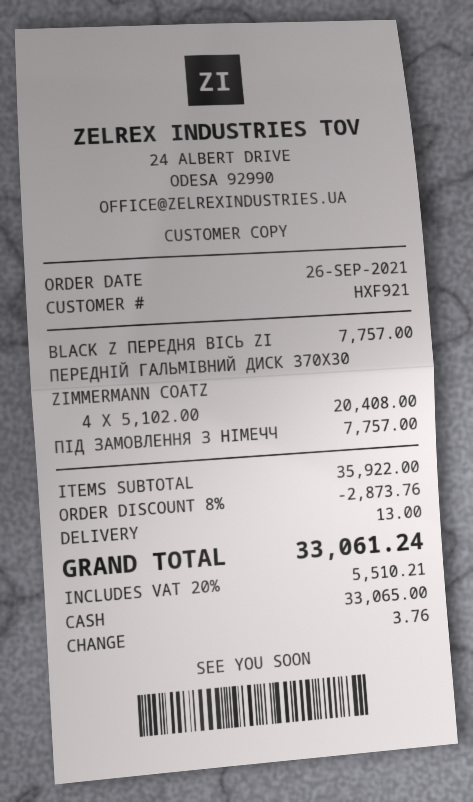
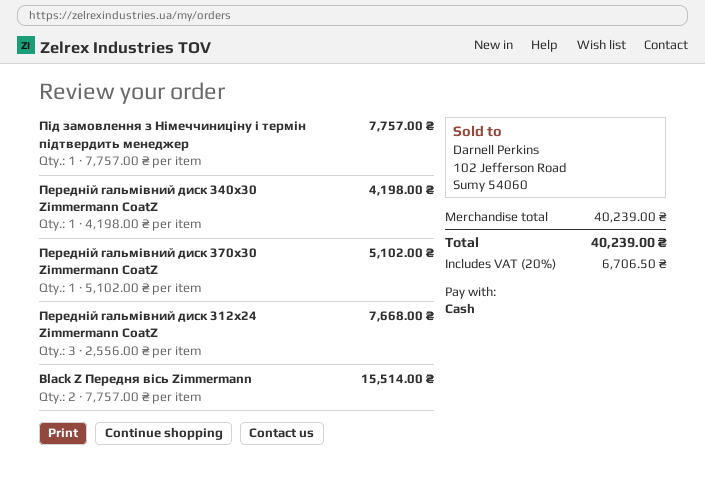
BLACK Z ПЕРЕДНЯ ВІСЬ ZI: 1 x 7757.00 = 7757.00 -> 2 x 7757.00 = 15514.00
ПЕРЕДНІЙ ГАЛЬМІВНИЙ ДИСК 370X30 ZIMMERMANN COATZ: 4 x 5102.00 = 20408.00 -> 1 x 5102.00 = 5102.00
Передній гальмівний диск 340x30 Zimmermann CoatZ: none -> 1 x 4198.00 = 4198.00
Передній гальмівний диск 312x24 Zimmermann CoatZ: none -> 3 x 2556.00 = 7668.00
subtotal: 35922.00 -> 40239.00
discount: 8% = 2873.76 -> none
shipping: 13.00 -> none
tax: 20% = 5510.21 -> 20% = 6706.50
total: 33061.24 -> 40239.00

